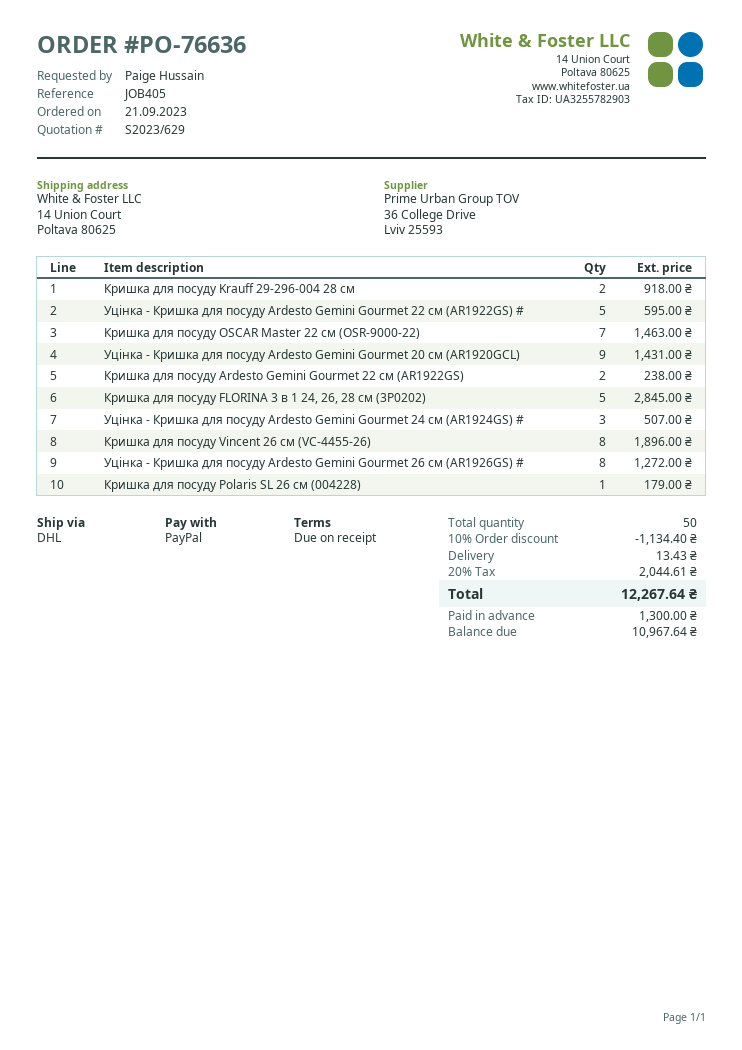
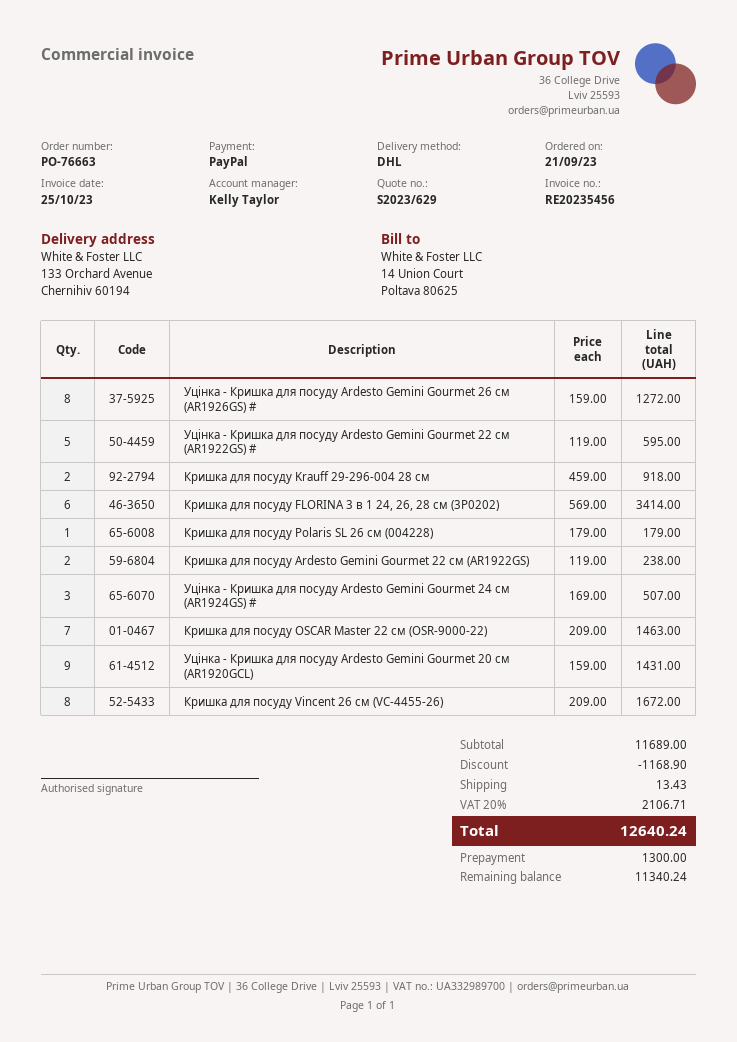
order number: PO-76636 -> PO-76663
ship to: 14 Union Court, Poltava 80625 -> 133 Orchard Avenue, Chernihiv 60194
Кришка для посуду FLORINA 3 в 1 24, 26, 28 см (3P0202): 5 for 2845.00 -> 6 for 3414.00
Кришка для посуду Vincent 26 см (VC-4455-26): 8 for 1896.00 -> 8 for 1672.00
discount: 1134.40 -> 1168.90
tax: 20% = 2044.61 -> 20% = 2106.71
total: 12267.64 -> 12640.24
balance: 10967.64 -> 11340.24

